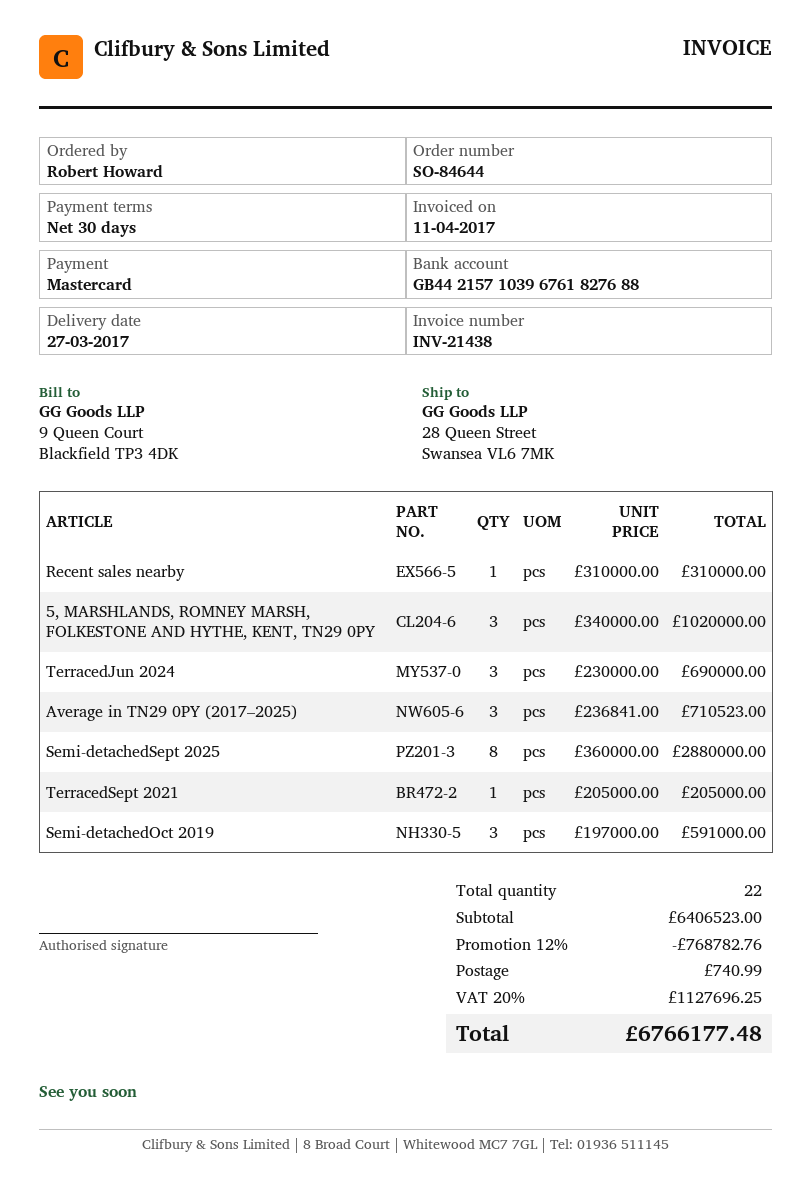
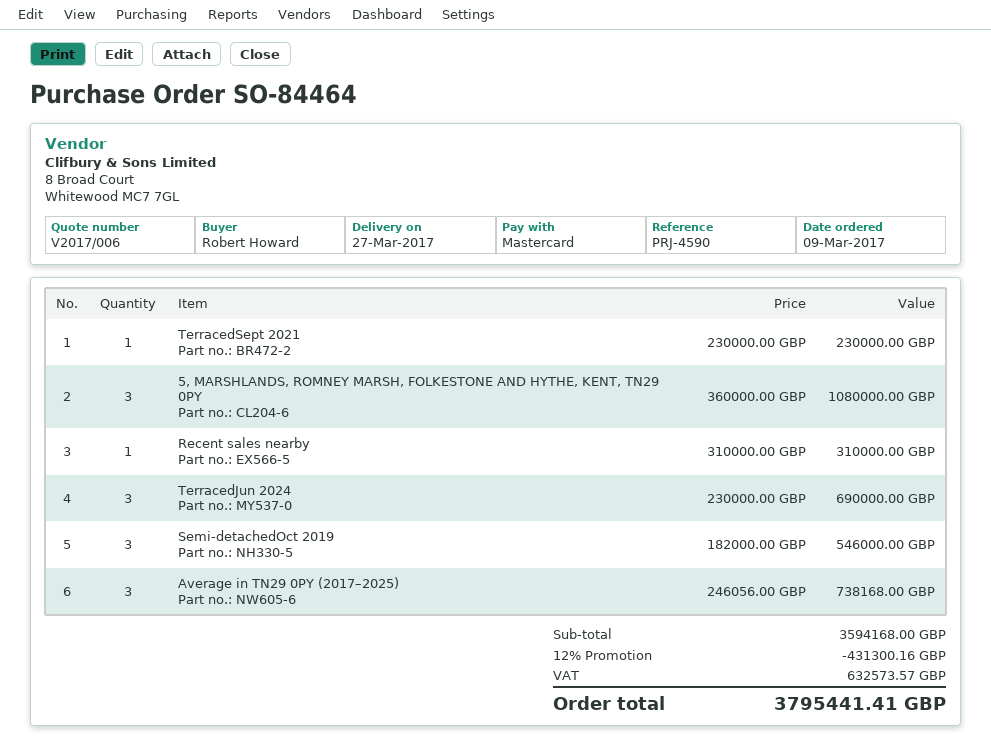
order number: SO-84644 -> SO-84464
5, MARSHLANDS, ROMNEY MARSH, FOLKESTONE AND HYTHE, KENT, TN29 0PY: 3 x 340000.00 = 1020000.00 -> 3 x 360000.00 = 1080000.00
Average in TN29 0PY (2017–2025): 3 x 236841.00 = 710523.00 -> 3 x 246056.00 = 738168.00
Semi-detachedSept 2025: 8 x 360000.00 = 2880000.00 -> none
TerracedSept 2021: 1 x 205000.00 = 205000.00 -> 1 x 230000.00 = 230000.00
Semi-detachedOct 2019: 3 x 197000.00 = 591000.00 -> 3 x 182000.00 = 546000.00
subtotal: 6406523.00 -> 3594168.00
discount: 12% = 768782.76 -> 12% = 431300.16
shipping: 740.99 -> none
tax: 1127696.25 -> 632573.57
total: 6766177.48 -> 3795441.41

